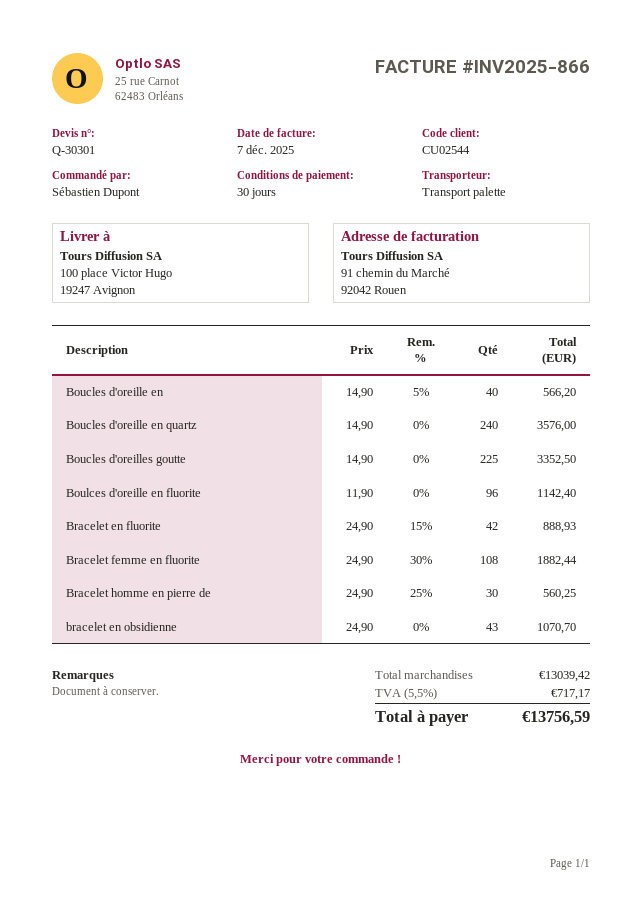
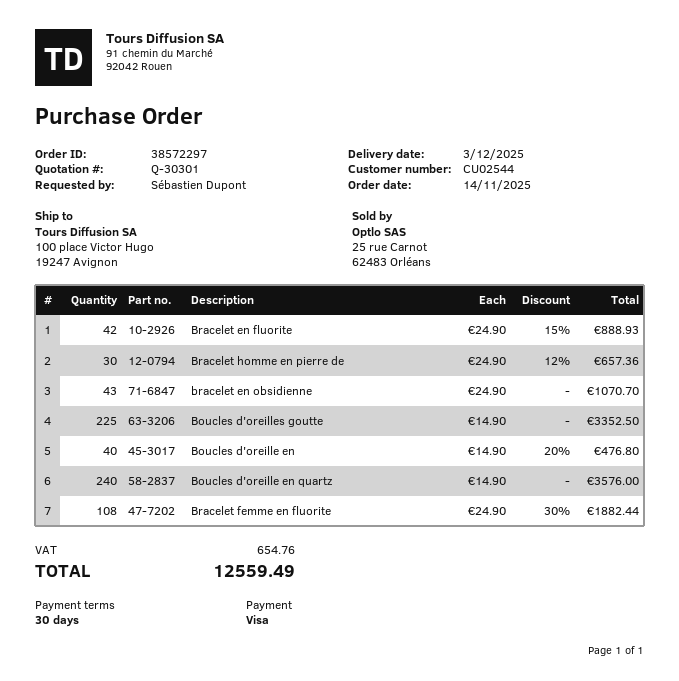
Boucles d'oreille en: 40 x 14.90 - 5% = 566.20 -> 40 x 14.90 - 20% = 476.80
Boulces d'oreille en fluorite: 96 x 11.90 = 1142.40 -> none
Bracelet homme en pierre de: 30 x 24.90 - 25% = 560.25 -> 30 x 24.90 - 12% = 657.36
tax: 717.17 -> 654.76
total: 13756.59 -> 12559.49

